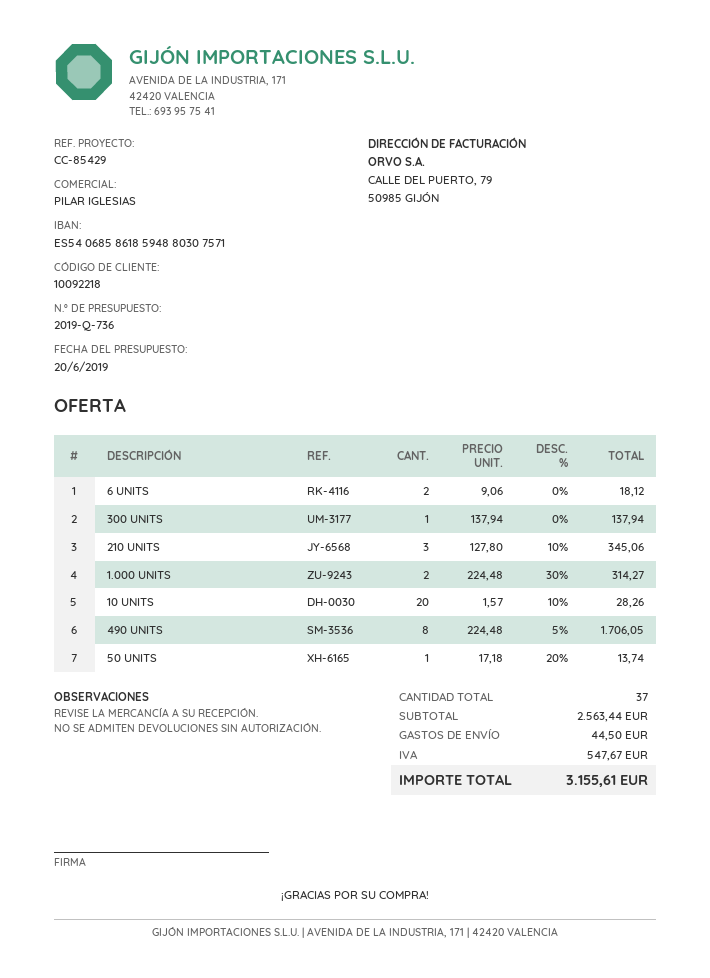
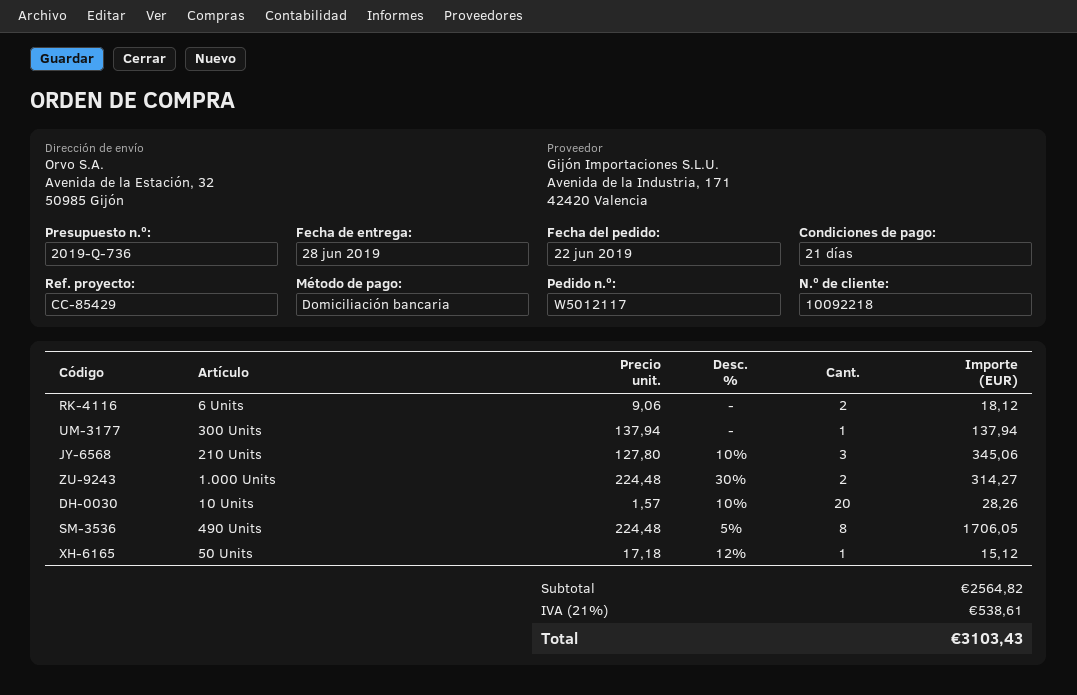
50 UNITS: 1 x 17.18 - 20% = 13.74 -> 1 x 17.18 - 12% = 15.12
subtotal: 2563.44 -> 2564.82
shipping: 44.50 -> none
tax: 547.67 -> 538.61
total: 3155.61 -> 3103.43

